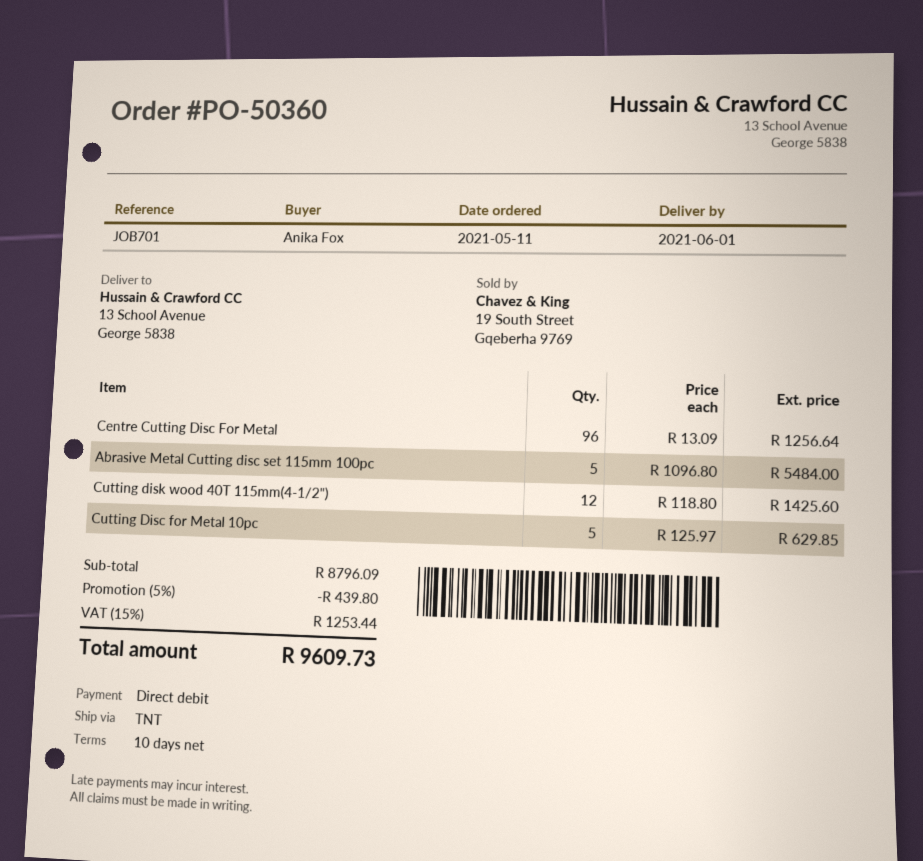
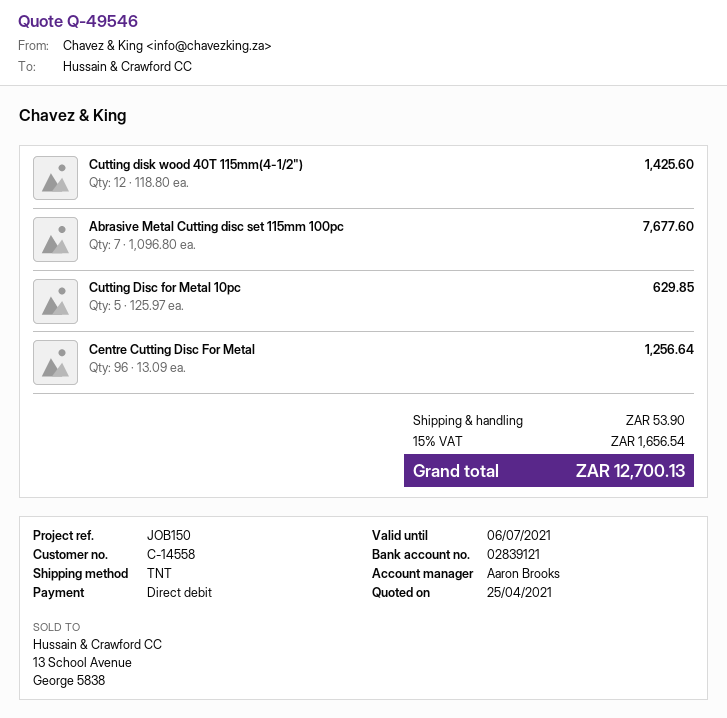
reference: JOB701 -> JOB150
Abrasive Metal Cutting disc set 115mm 100pc: 5 x 1096.80 = 5484.00 -> 7 x 1096.80 = 7677.60
discount: 5% = 439.80 -> none
shipping: none -> 53.90
tax: 15% = 1253.44 -> 15% = 1656.54
total: 9609.73 -> 12700.13

